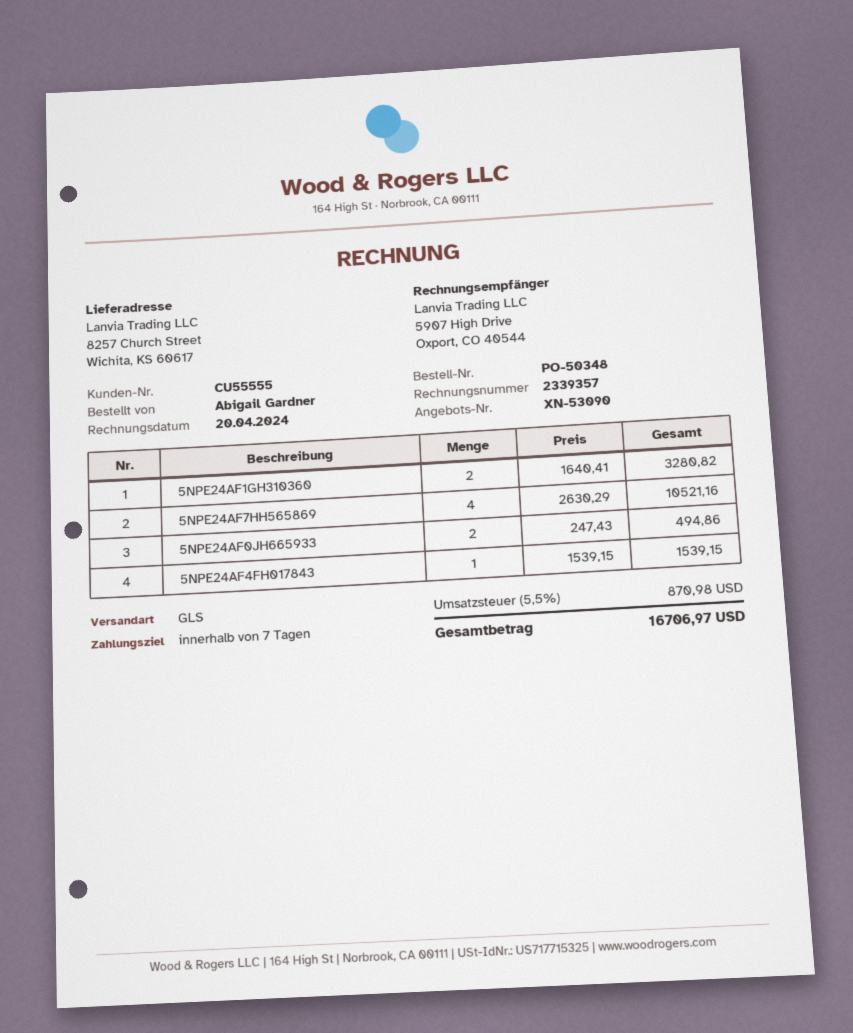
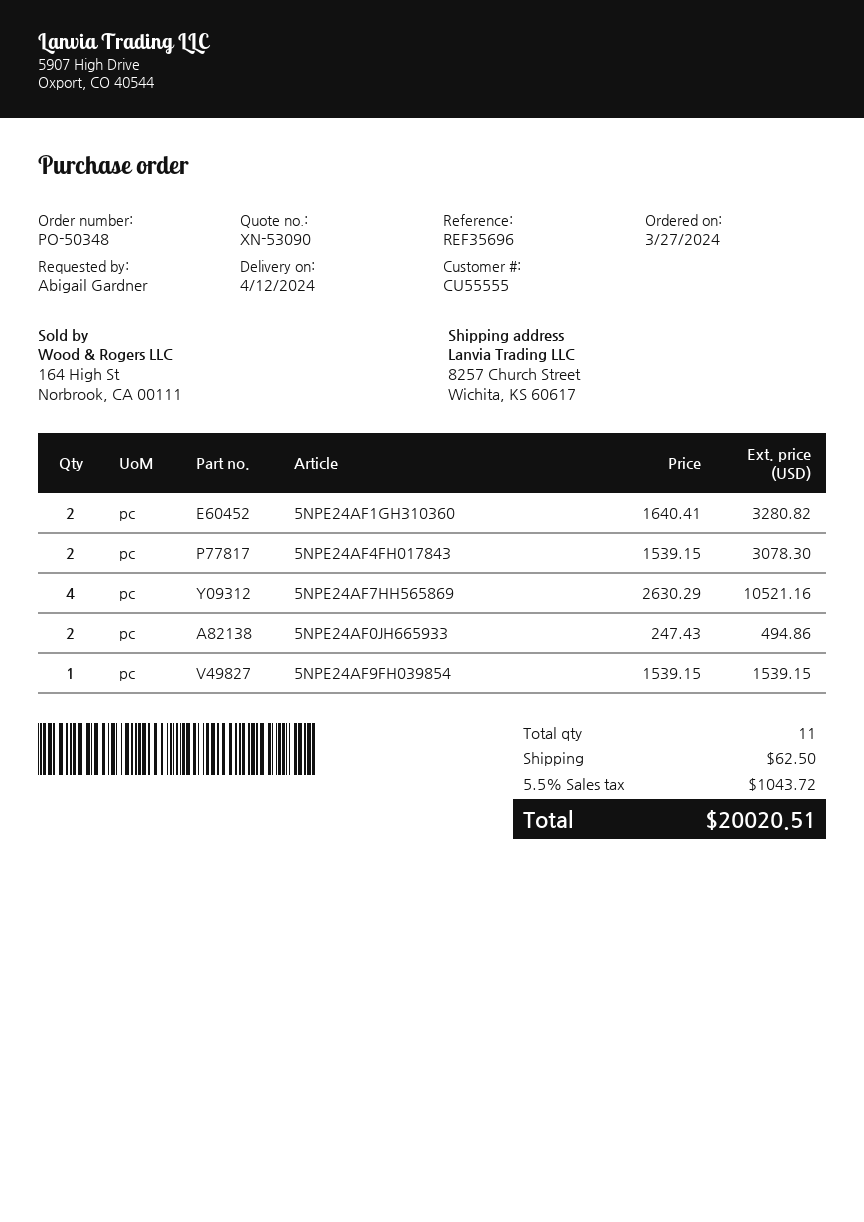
5NPE24AF4FH017843: 1 x 1539.15 = 1539.15 -> 2 x 1539.15 = 3078.30
5NPE24AF9FH039854: none -> 1 x 1539.15 = 1539.15
shipping: none -> 62.50
tax: 5.5% = 870.98 -> 5.5% = 1043.72
total: 16706.97 -> 20020.51

